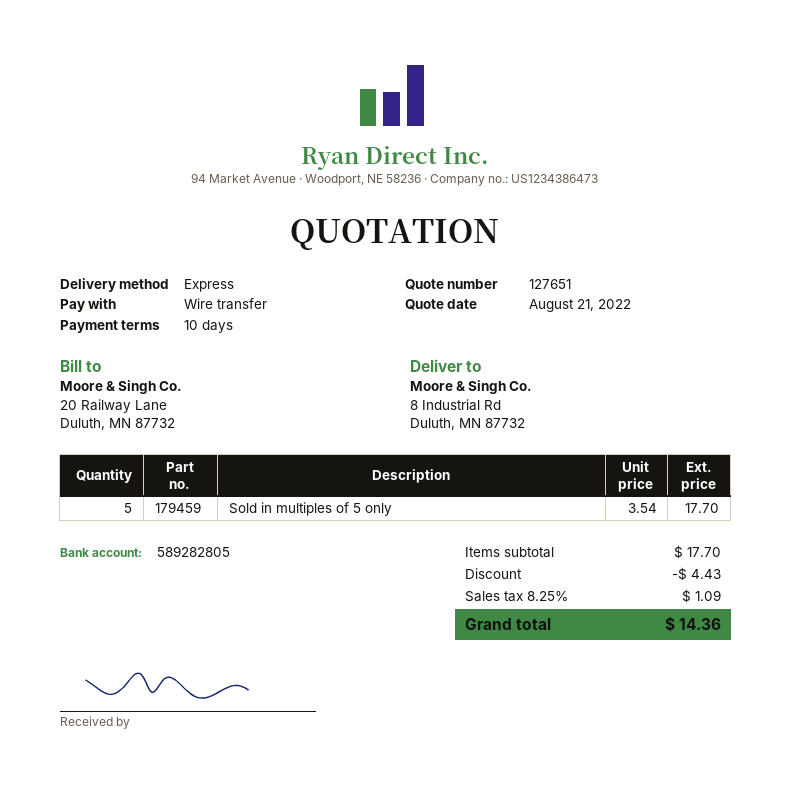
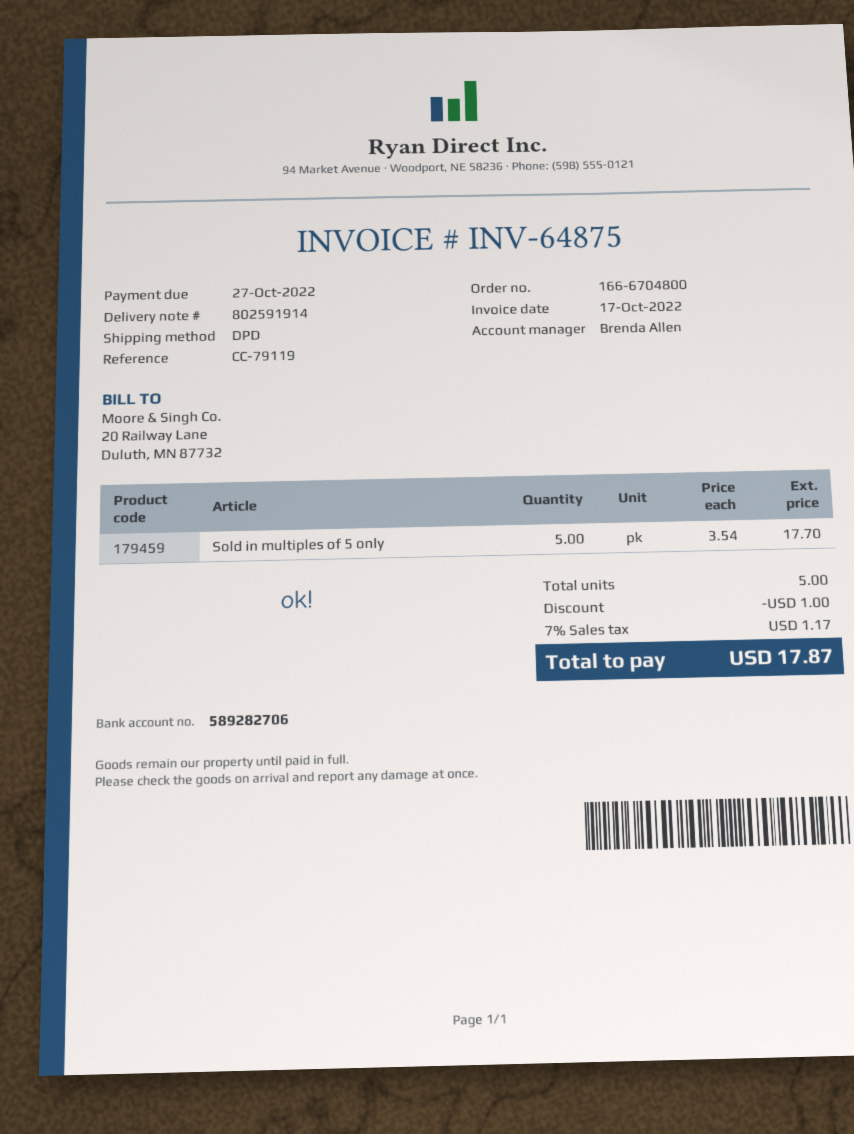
bank account: 589282805 -> 589282706
shipping method: express -> DPD
discount: 4.43 -> 1.00
tax: 8.25% = 1.09 -> 7% = 1.17
total: 14.36 -> 17.87

